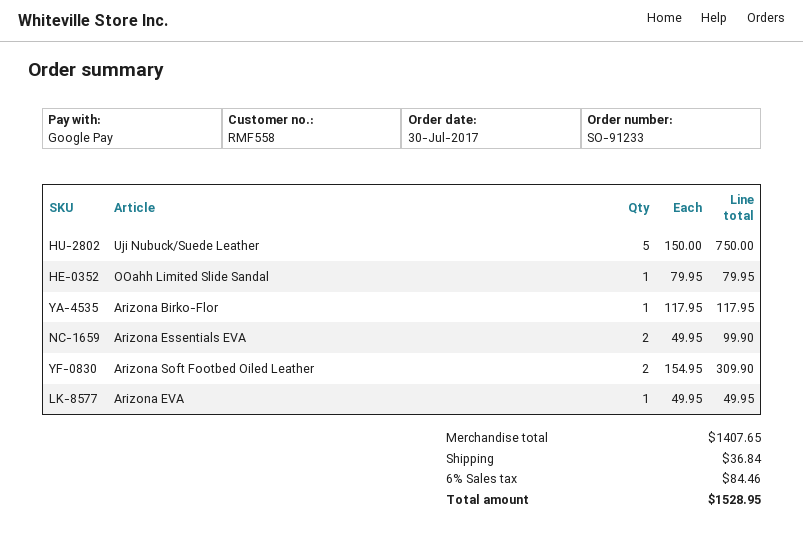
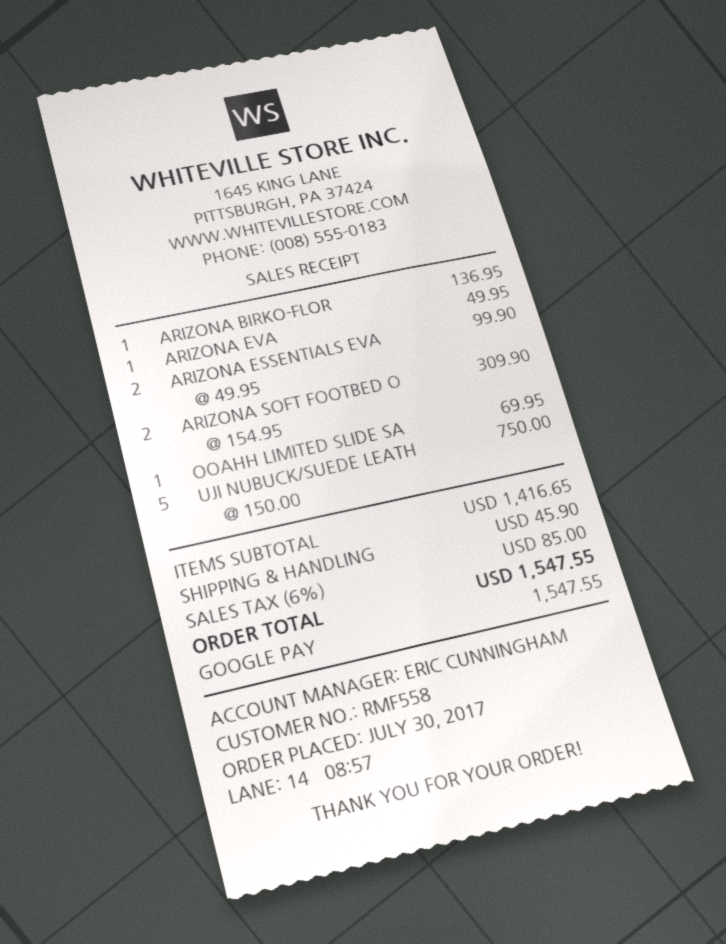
OOahh Limited Slide Sandal: 1 x 79.95 = 79.95 -> 1 x 69.95 = 69.95
Arizona Birko-Flor: 1 x 117.95 = 117.95 -> 1 x 136.95 = 136.95
subtotal: 1407.65 -> 1416.65
shipping: 36.84 -> 45.90
tax: 6% = 84.46 -> 6% = 85.00
total: 1528.95 -> 1547.55

